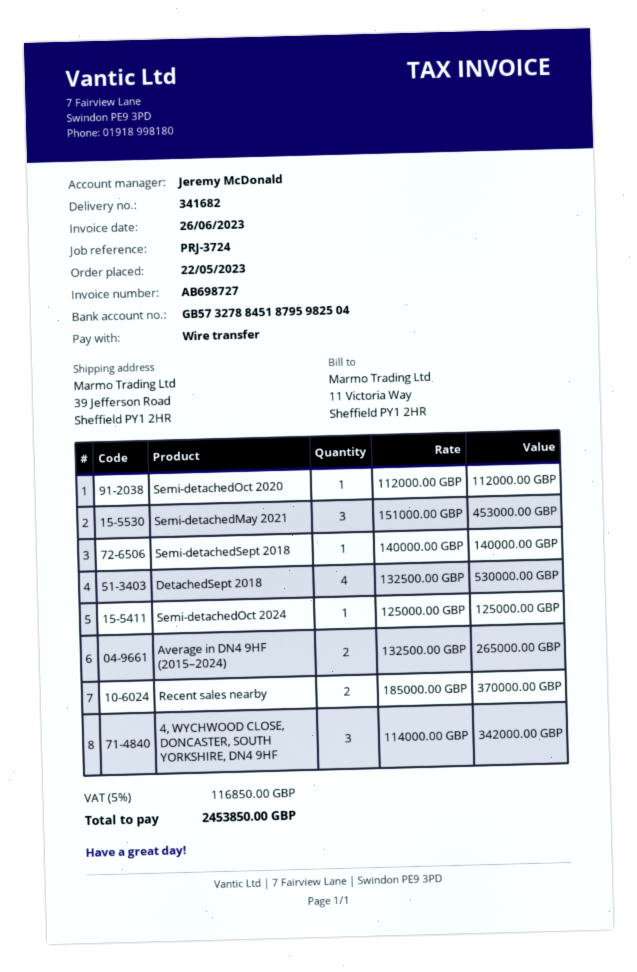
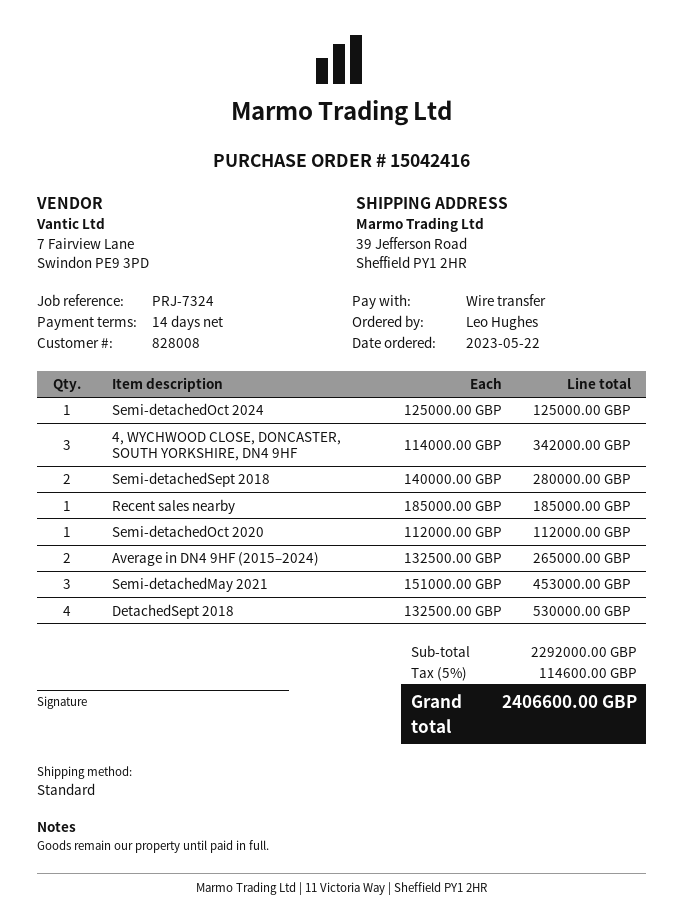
reference: PRJ-3724 -> PRJ-7324
Semi-detachedSept 2018: 1 x 140000.00 = 140000.00 -> 2 x 140000.00 = 280000.00
Recent sales nearby: 2 x 185000.00 = 370000.00 -> 1 x 185000.00 = 185000.00
tax: 5% = 116850.00 -> 5% = 114600.00
total: 2453850.00 -> 2406600.00

